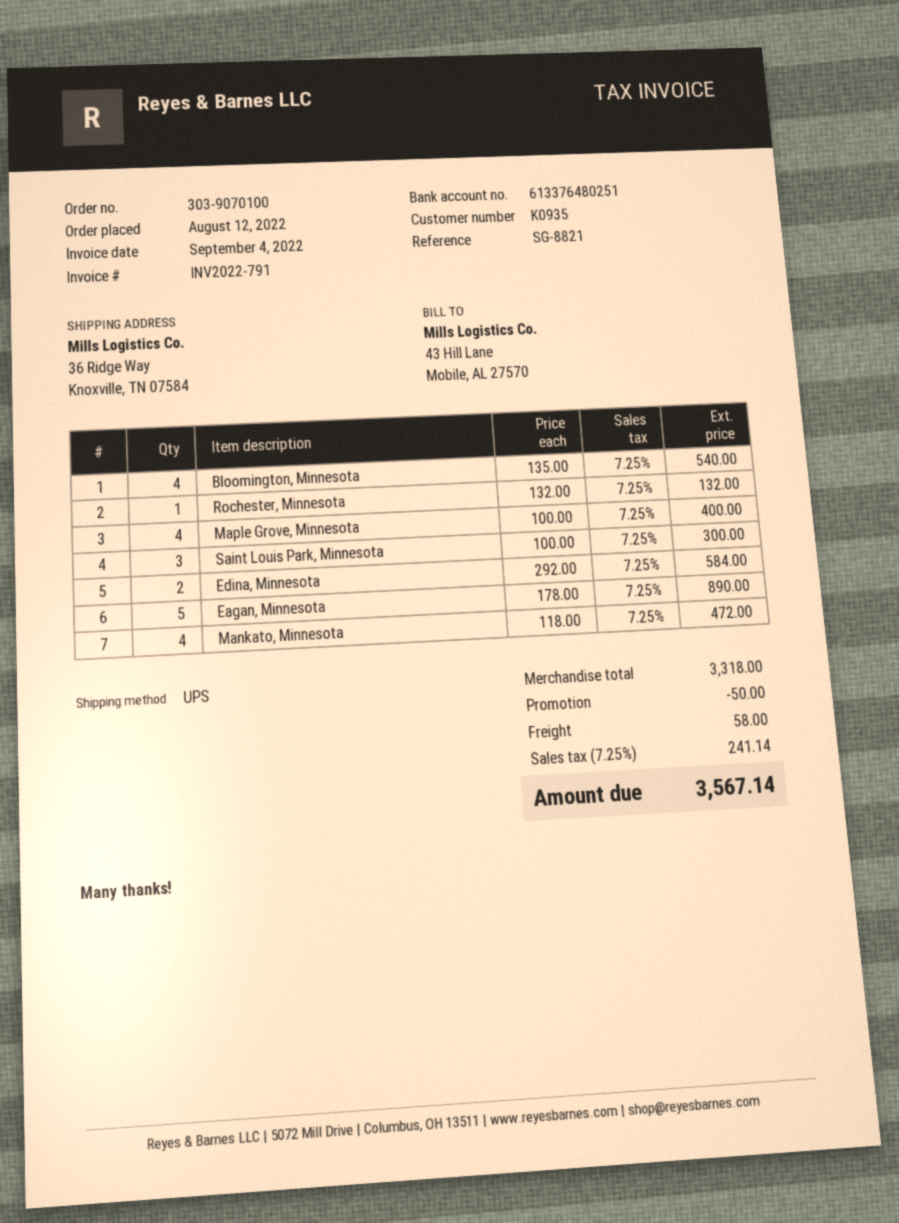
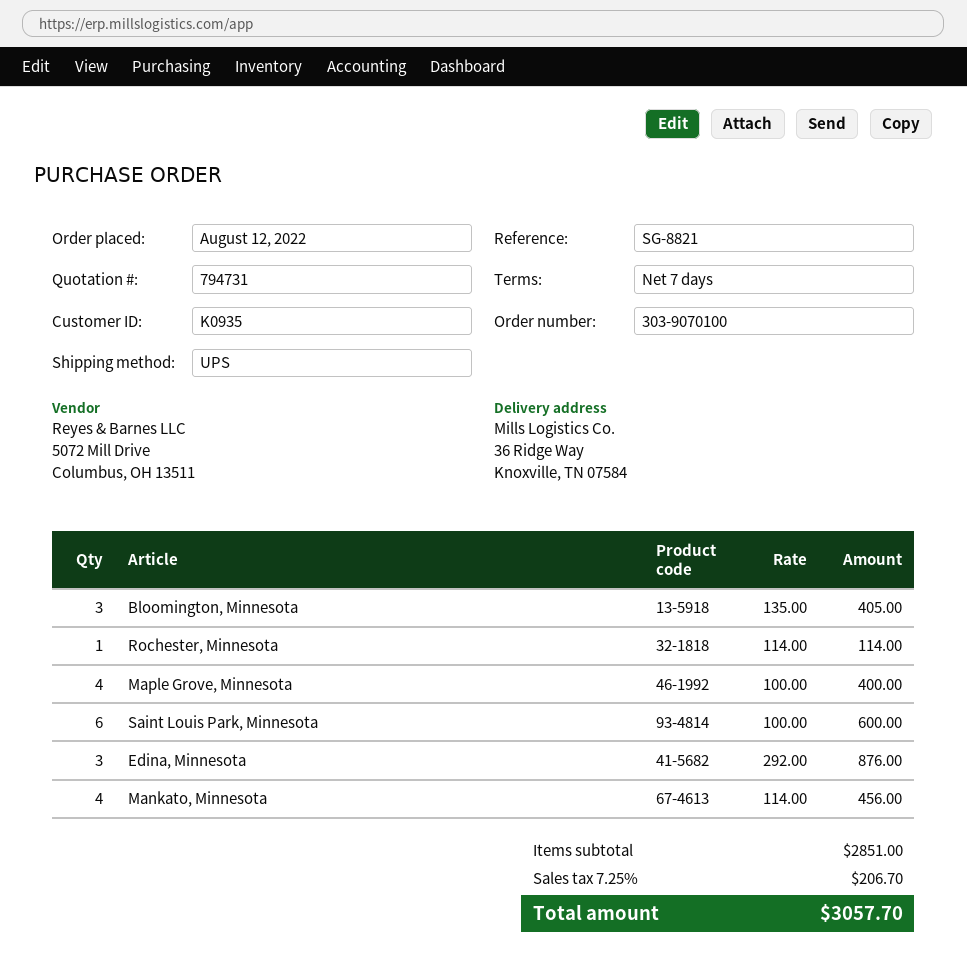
Bloomington, Minnesota: 4 x 135.00 = 540.00 -> 3 x 135.00 = 405.00
Rochester, Minnesota: 1 x 132.00 = 132.00 -> 1 x 114.00 = 114.00
Saint Louis Park, Minnesota: 3 x 100.00 = 300.00 -> 6 x 100.00 = 600.00
Edina, Minnesota: 2 x 292.00 = 584.00 -> 3 x 292.00 = 876.00
Eagan, Minnesota: 5 x 178.00 = 890.00 -> none
Mankato, Minnesota: 4 x 118.00 = 472.00 -> 4 x 114.00 = 456.00
subtotal: 3318.00 -> 2851.00
discount: 50.00 -> none
shipping: 58.00 -> none
tax: 7.25% = 241.14 -> 7.25% = 206.70
total: 3567.14 -> 3057.70

